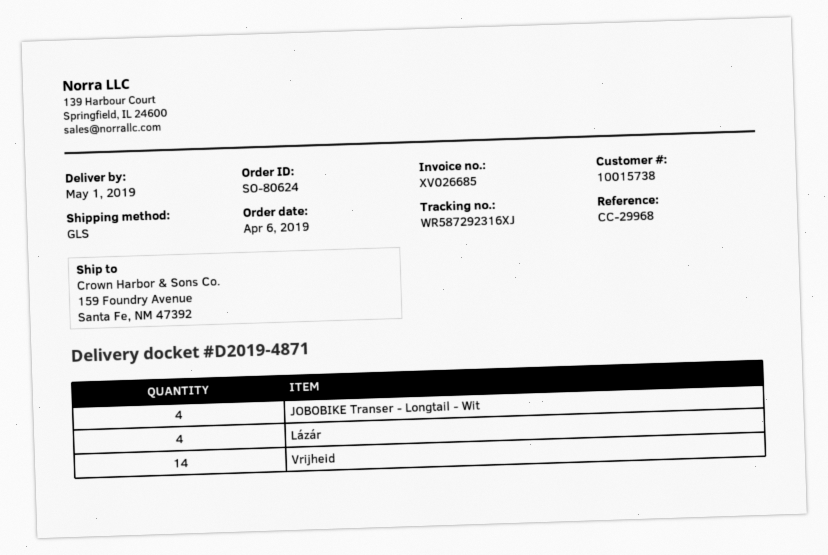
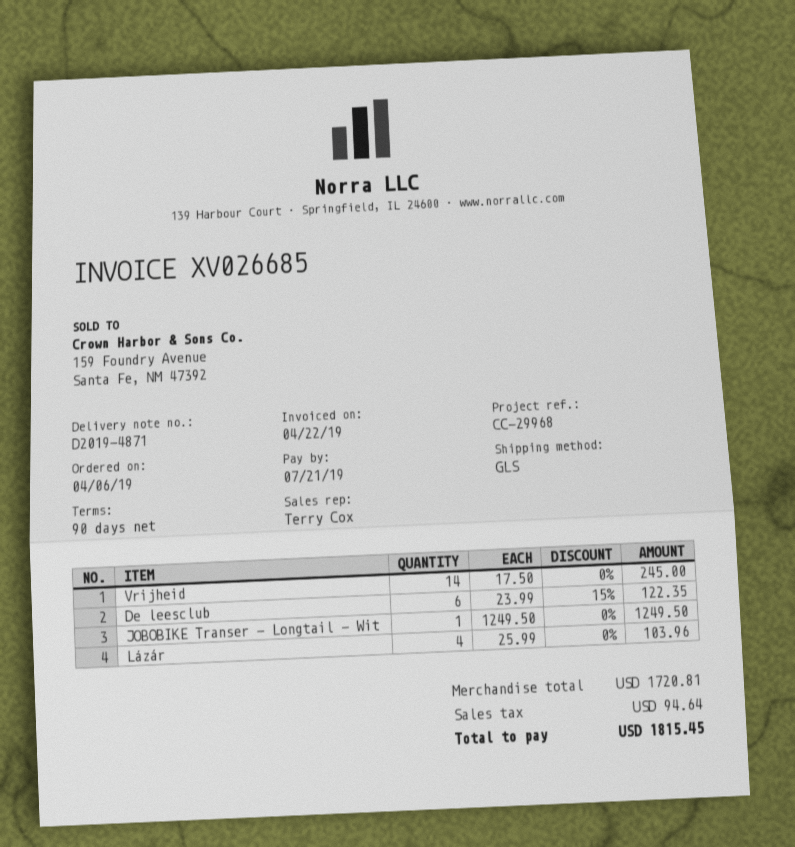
JOBOBIKE Transer - Longtail - Wit: 4 -> 1
De leesclub: none -> 6

